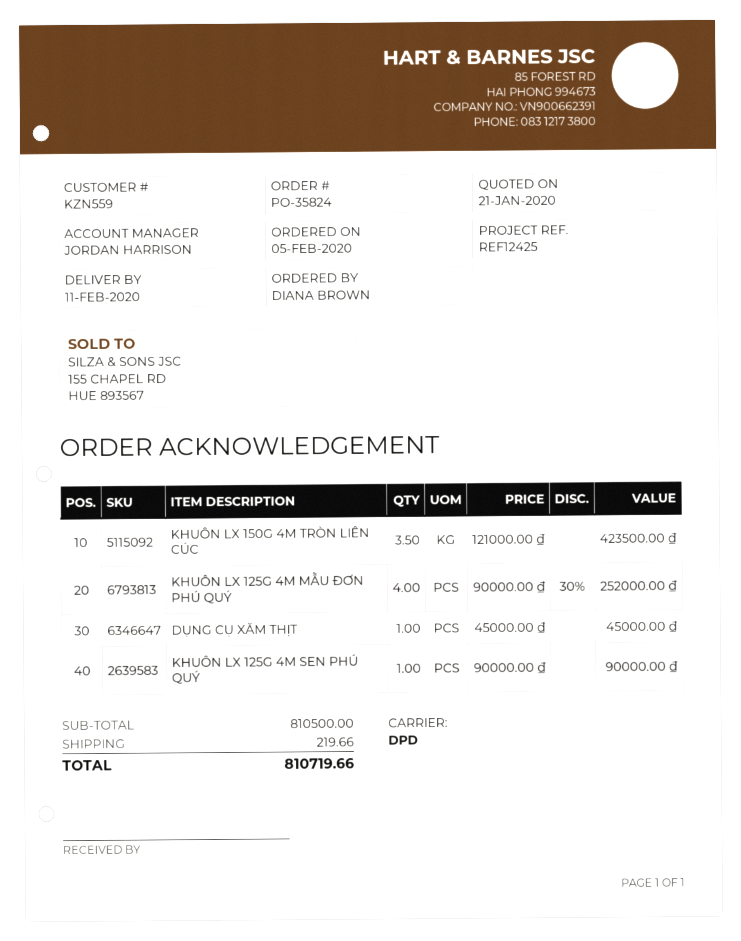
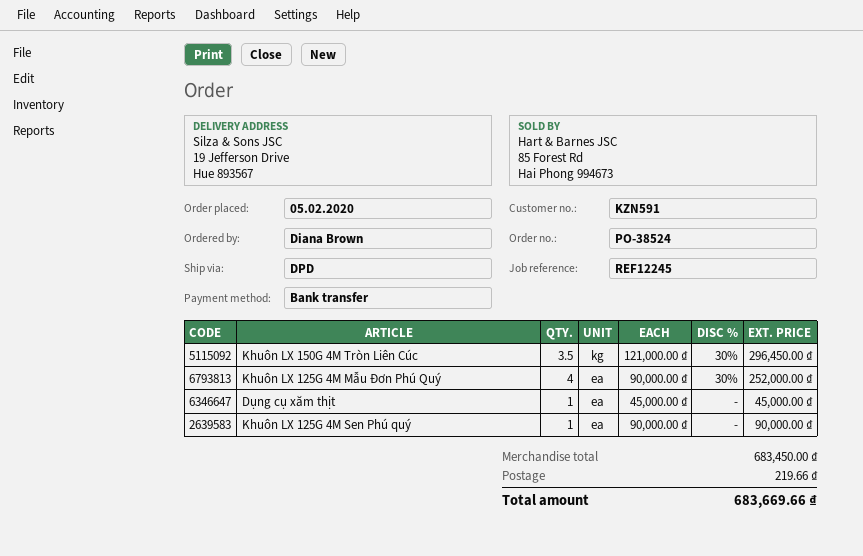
order number: PO-35824 -> PO-38524
customer number: KZN559 -> KZN591
reference: REF12425 -> REF12245
KHUÔN LX 150G 4M TRÒN LIÊN CÚC: 3.5 x 121000.00 = 423500.00 -> 3.5 x 121000.00 - 30% = 296450.00
subtotal: 810500.00 -> 683450.00
total: 810719.66 -> 683669.66

